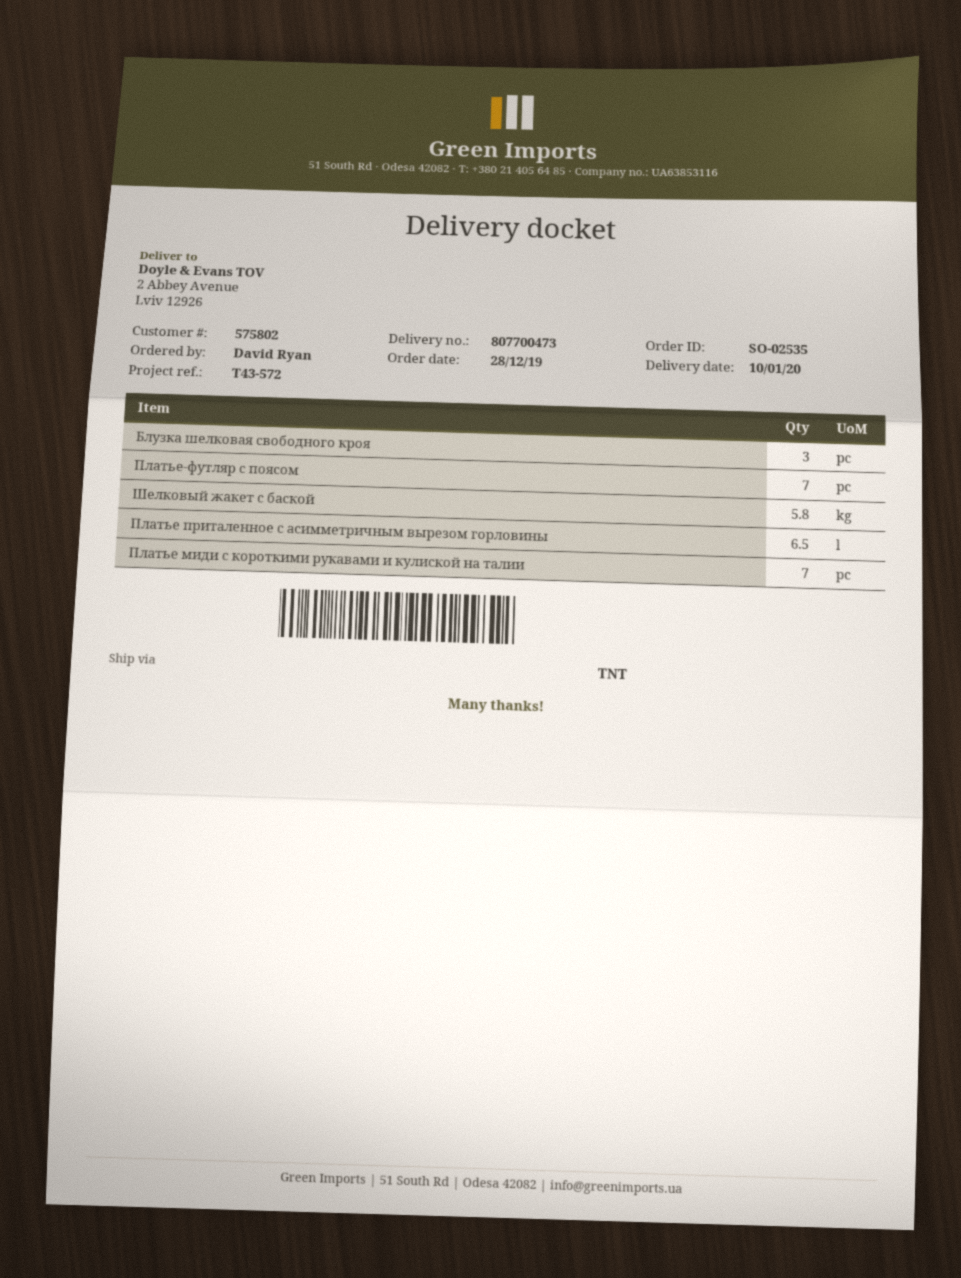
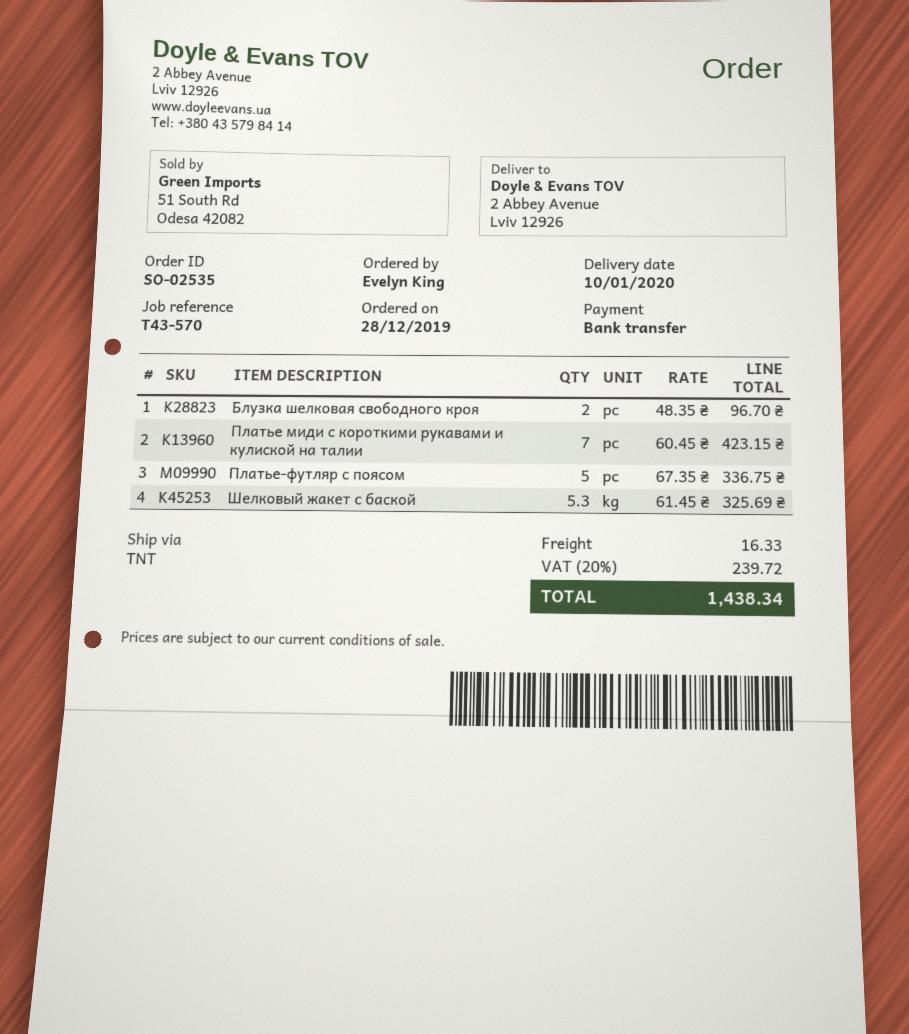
reference: T43-572 -> T43-570
ordered by: David Ryan -> Evelyn King
Блузка шелковая свободного кроя: 3 -> 2
Платье-футляр с поясом: 7 -> 5
Шелковый жакет с баской: 5.8 -> 5.3
Платье приталенное с асимметричным вырезом горловины: 6.5 -> none

